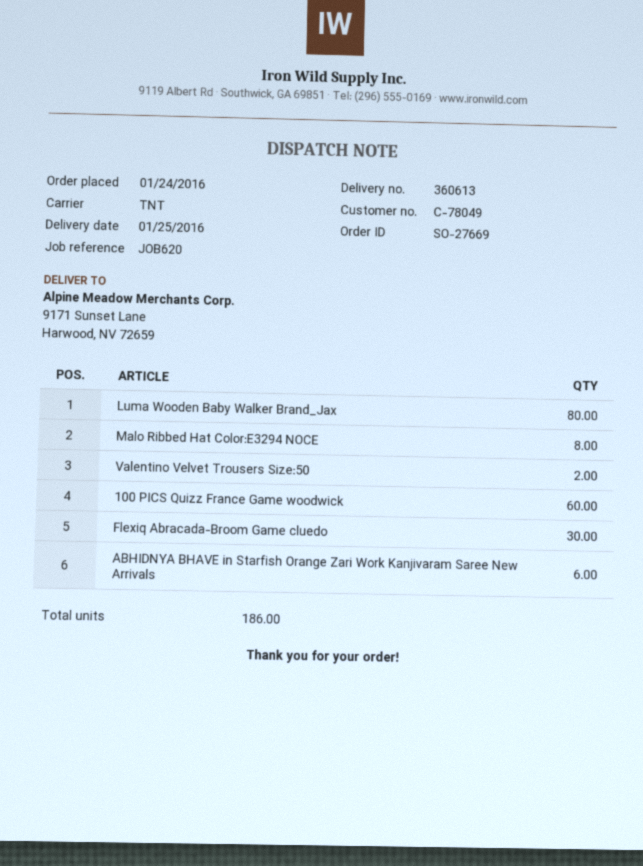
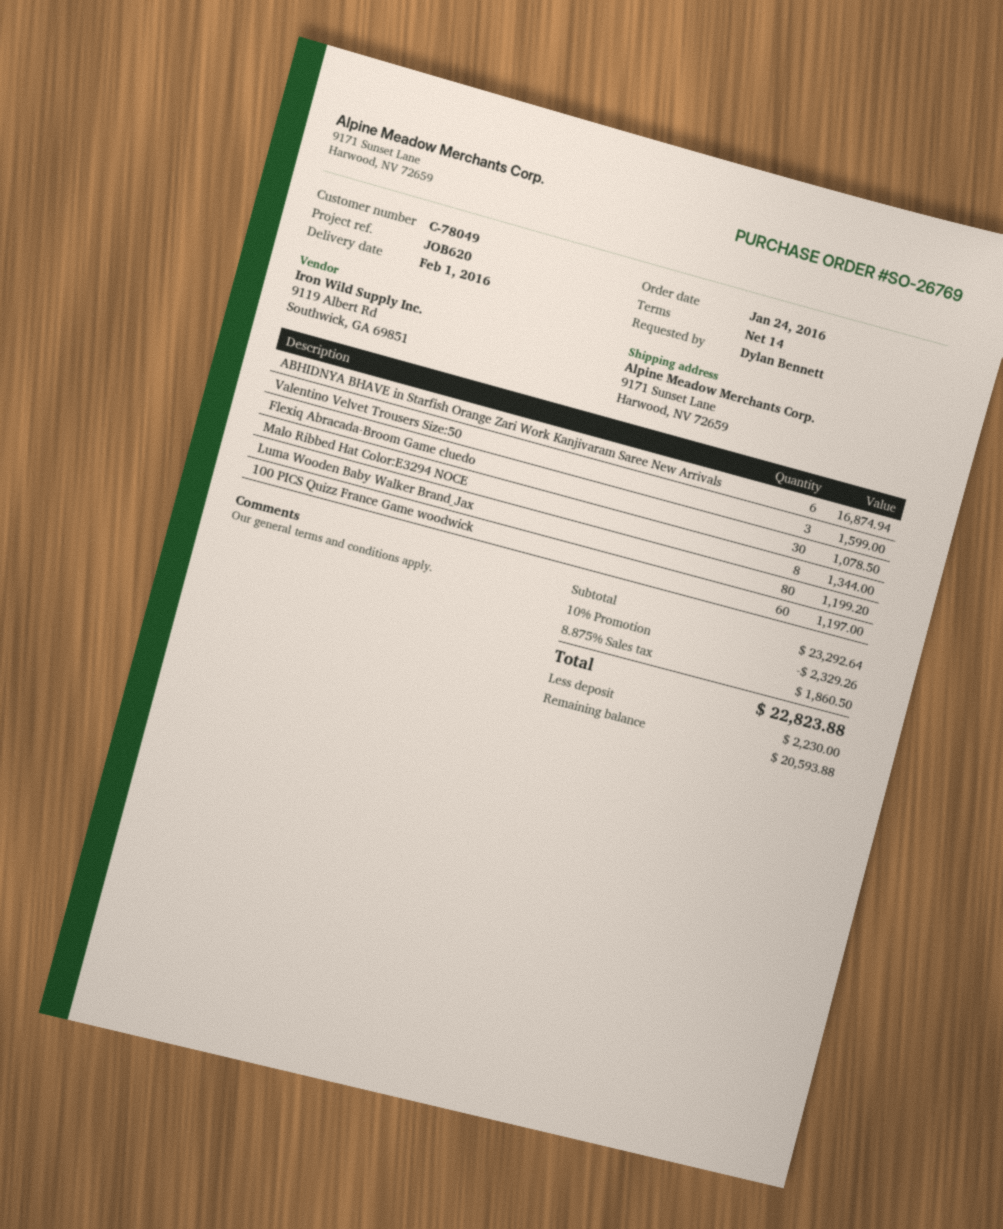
order number: SO-27669 -> SO-26769
delivery date: 2016-01-25 -> 2016-02-01
Valentino Velvet Trousers Size:50: 2 -> 3

